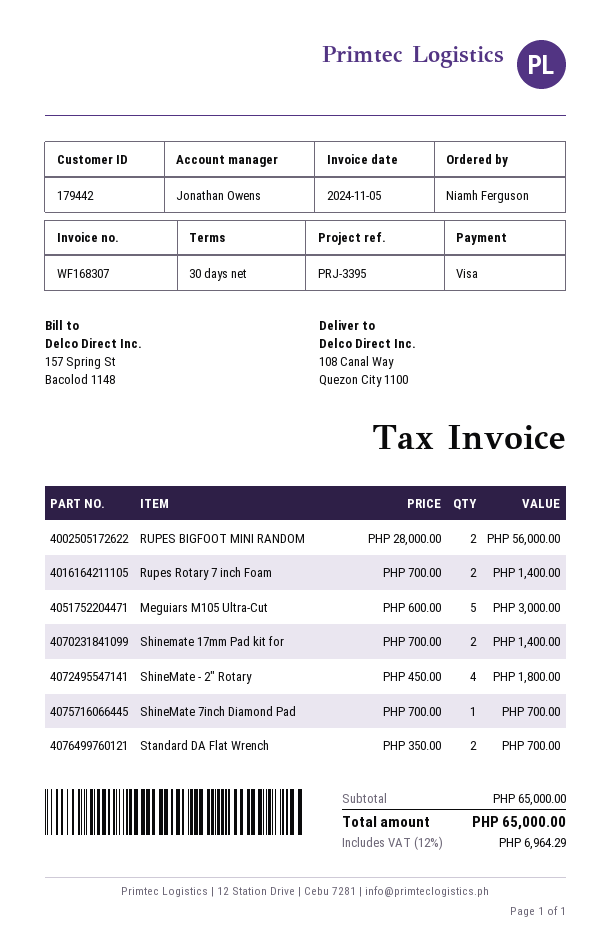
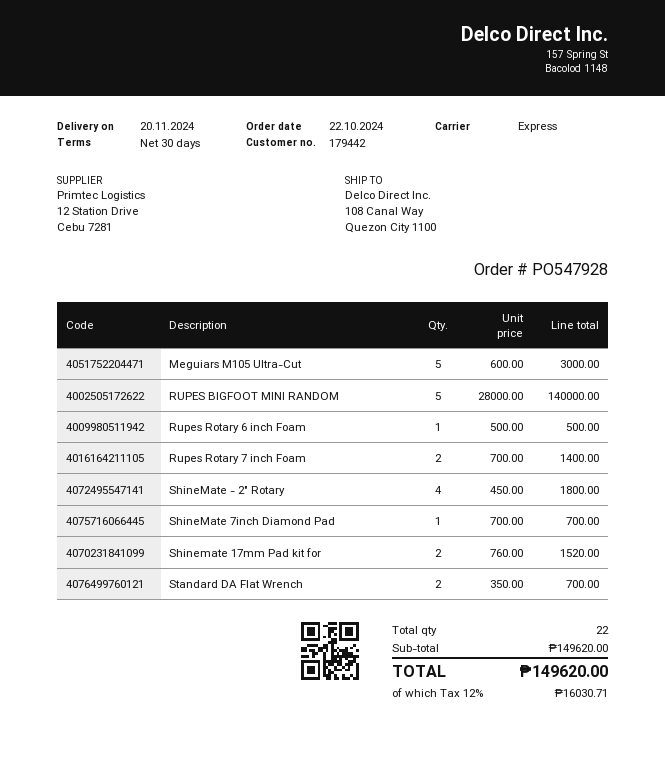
RUPES BIGFOOT MINI RANDOM: 2 x 28000.00 = 56000.00 -> 5 x 28000.00 = 140000.00
Shinemate 17mm Pad kit for: 2 x 700.00 = 1400.00 -> 2 x 760.00 = 1520.00
Rupes Rotary 6 inch Foam: none -> 1 x 500.00 = 500.00
subtotal: 65000.00 -> 149620.00
tax: 12% = 6964.29 -> 12% = 16030.71
total: 65000.00 -> 149620.00

